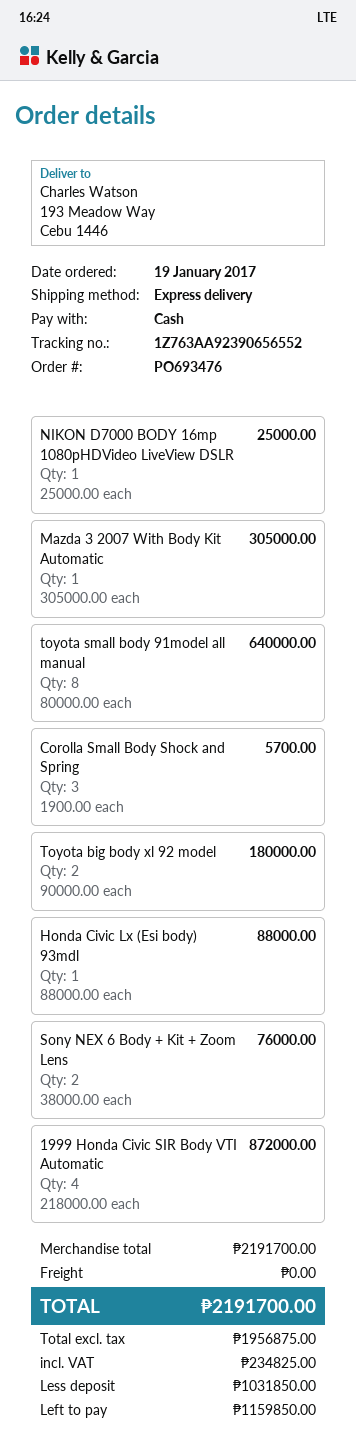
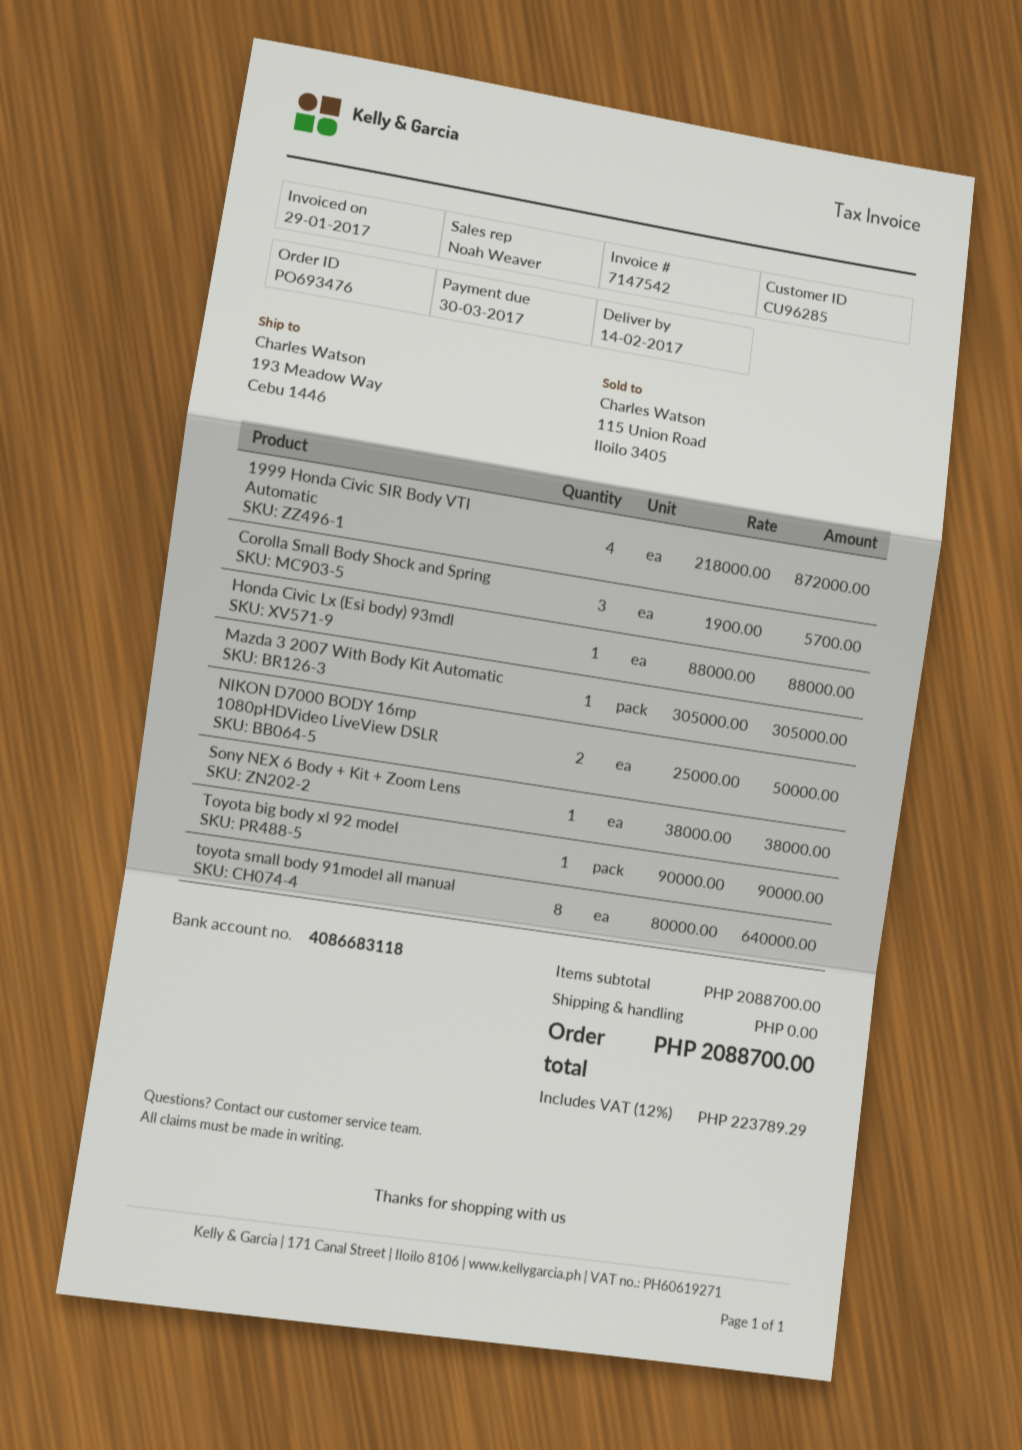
NIKON D7000 BODY 16mp 1080pHDVideo LiveView DSLR: 1 x 25000.00 = 25000.00 -> 2 x 25000.00 = 50000.00
Toyota big body xl 92 model: 2 x 90000.00 = 180000.00 -> 1 x 90000.00 = 90000.00
Sony NEX 6 Body + Kit + Zoom Lens: 2 x 38000.00 = 76000.00 -> 1 x 38000.00 = 38000.00
subtotal: 2191700.00 -> 2088700.00
tax: 234825.00 -> 223789.29
total: 2191700.00 -> 2088700.00

